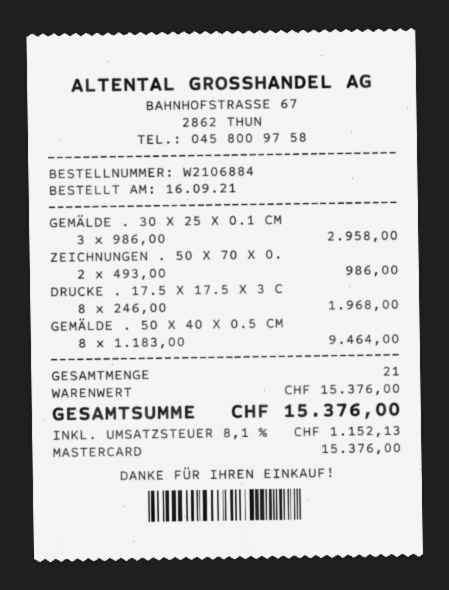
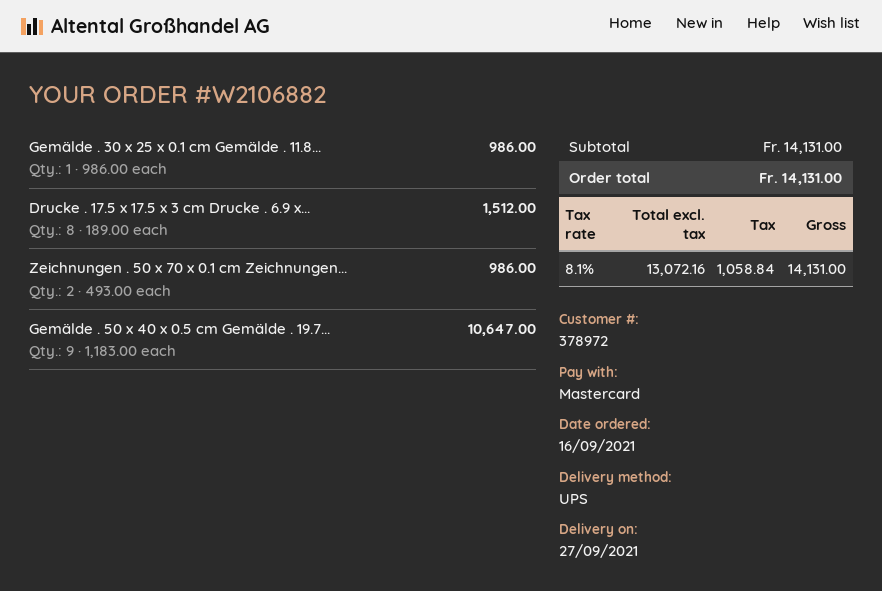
order number: W2106884 -> W2106882
GEMÄLDE . 30 X 25 X 0.1 CM: 3 x 986.00 = 2958.00 -> 1 x 986.00 = 986.00
DRUCKE . 17.5 X 17.5 X 3 C: 8 x 246.00 = 1968.00 -> 8 x 189.00 = 1512.00
GEMÄLDE . 50 X 40 X 0.5 CM: 8 x 1183.00 = 9464.00 -> 9 x 1183.00 = 10647.00
subtotal: 15376.00 -> 14131.00
tax: 8.1% = 1152.13 -> 8.1% = 1058.84
total: 15376.00 -> 14131.00

